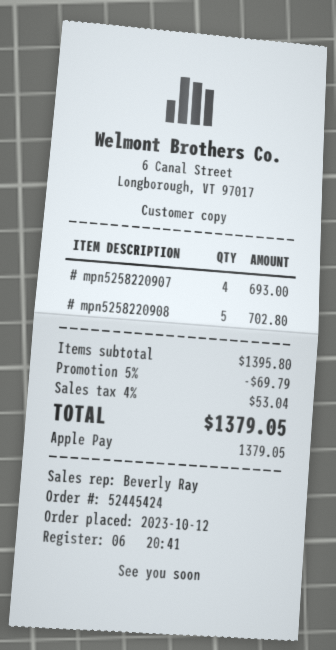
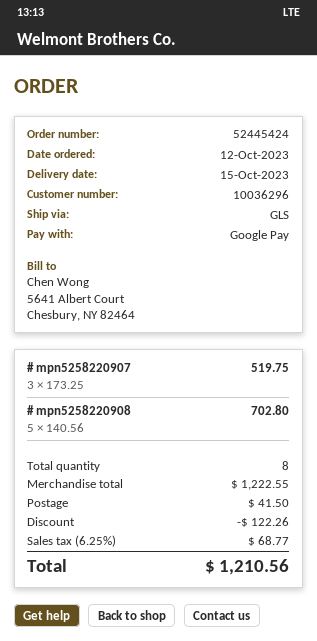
payment method: Apple Pay -> Google Pay
# mpn5258220907: 4 for 693.00 -> 3 for 519.75
subtotal: 1395.80 -> 1222.55
discount: 69.79 -> 122.26
shipping: none -> 41.50
tax: 4% = 53.04 -> 6.25% = 68.77
total: 1379.05 -> 1210.56

